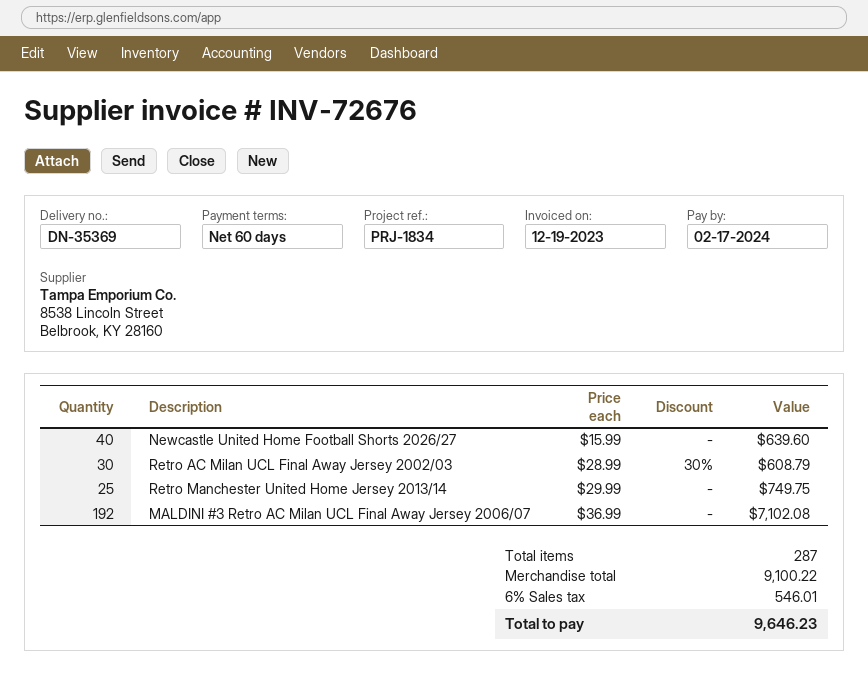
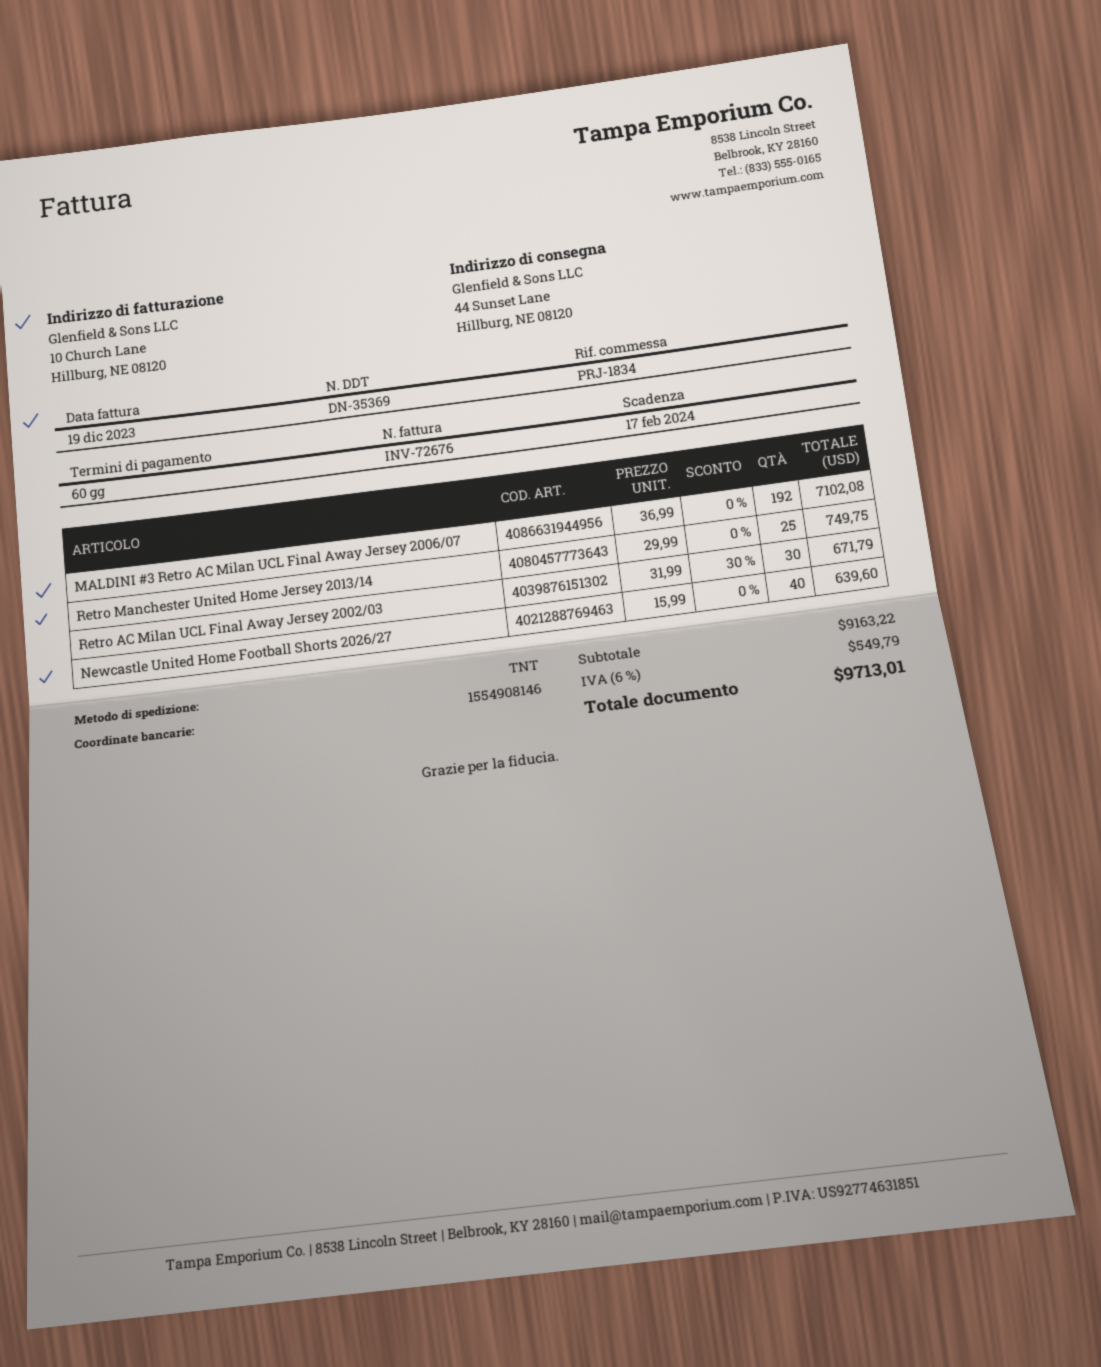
Retro AC Milan UCL Final Away Jersey 2002/03: 30 x 28.99 - 30% = 608.79 -> 30 x 31.99 - 30% = 671.79
subtotal: 9100.22 -> 9163.22
tax: 6% = 546.01 -> 6% = 549.79
total: 9646.23 -> 9713.01

